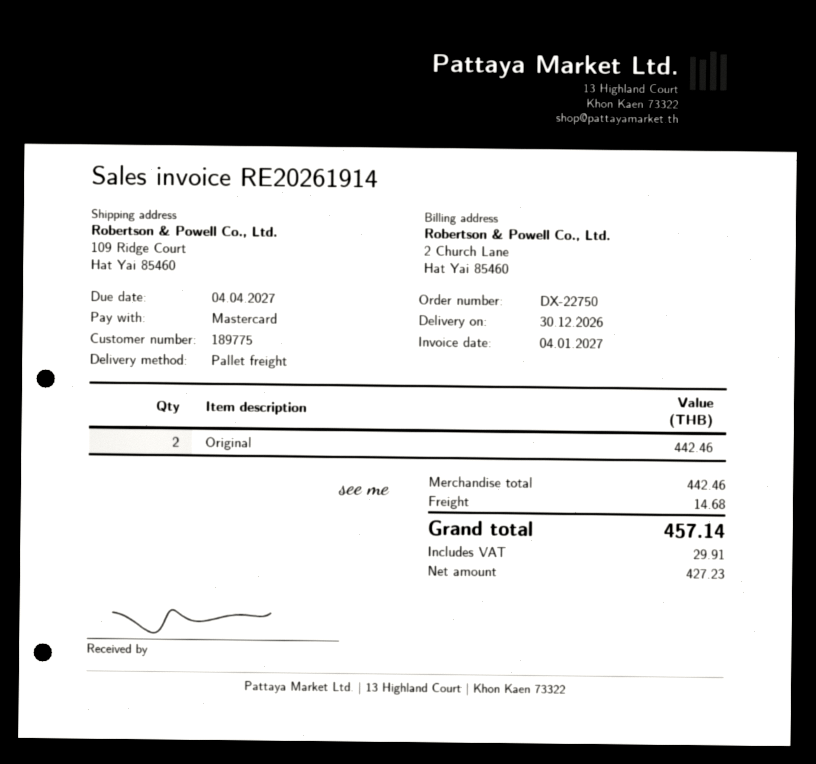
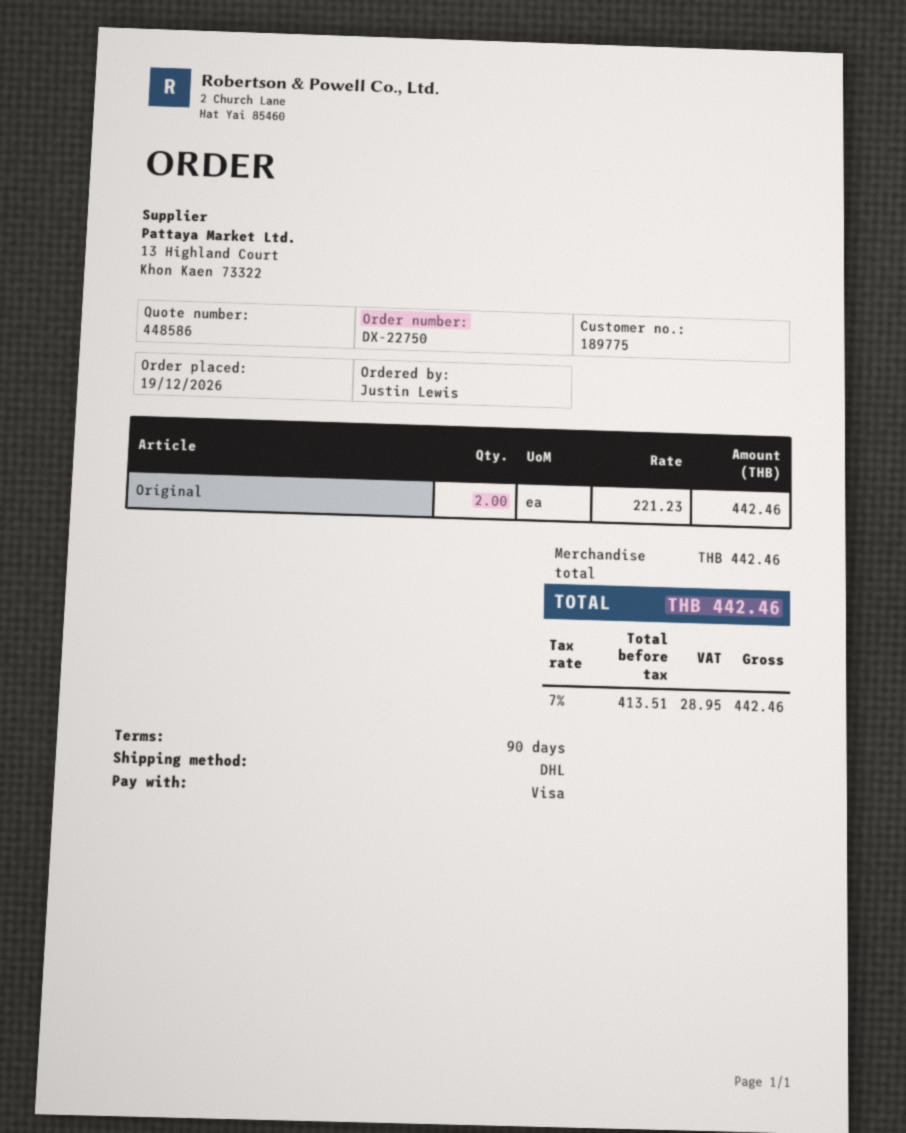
payment method: Mastercard -> Visa
shipping method: pallet freight -> DHL
shipping: 14.68 -> none
net: 427.23 -> 413.51
tax: 29.91 -> 28.95
total: 457.14 -> 442.46

